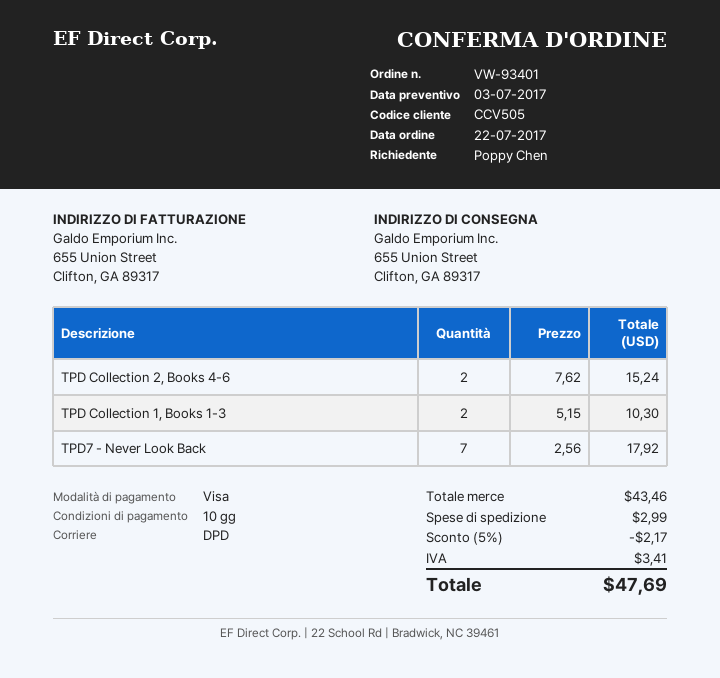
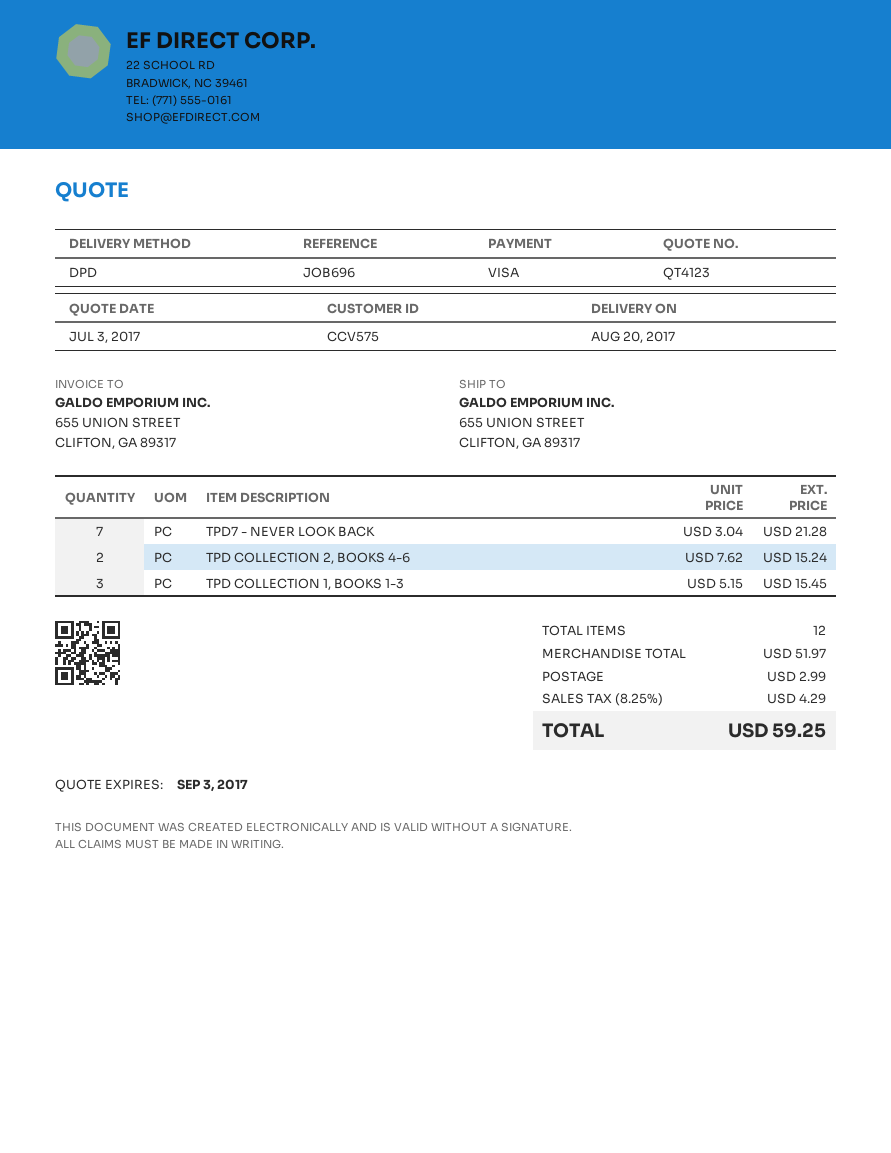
customer number: CCV505 -> CCV575
TPD Collection 1, Books 1-3: 2 x 5.15 = 10.30 -> 3 x 5.15 = 15.45
TPD7 - Never Look Back: 7 x 2.56 = 17.92 -> 7 x 3.04 = 21.28
subtotal: 43.46 -> 51.97
discount: 5% = 2.17 -> none
tax: 3.41 -> 4.29
total: 47.69 -> 59.25

